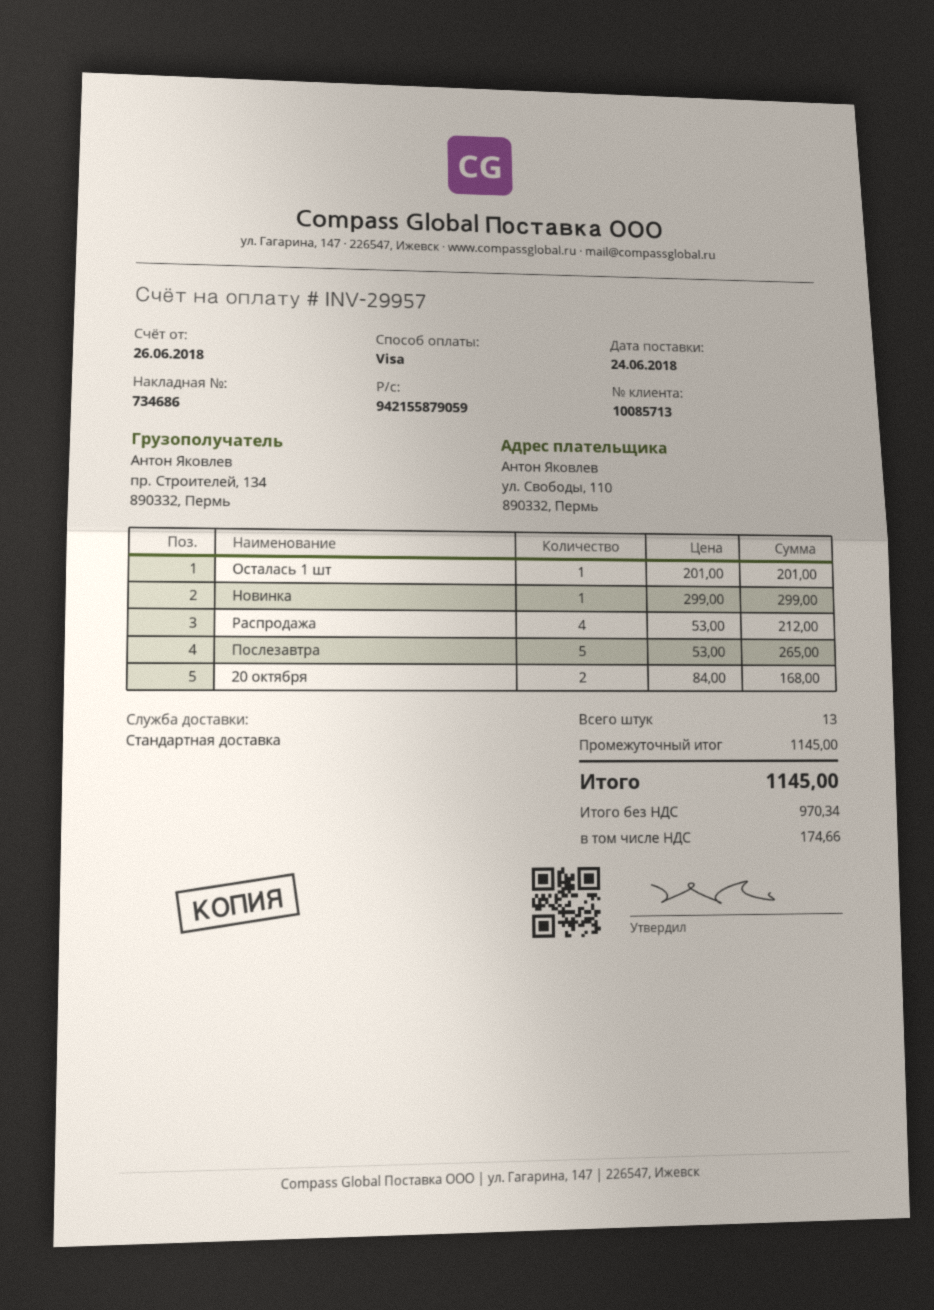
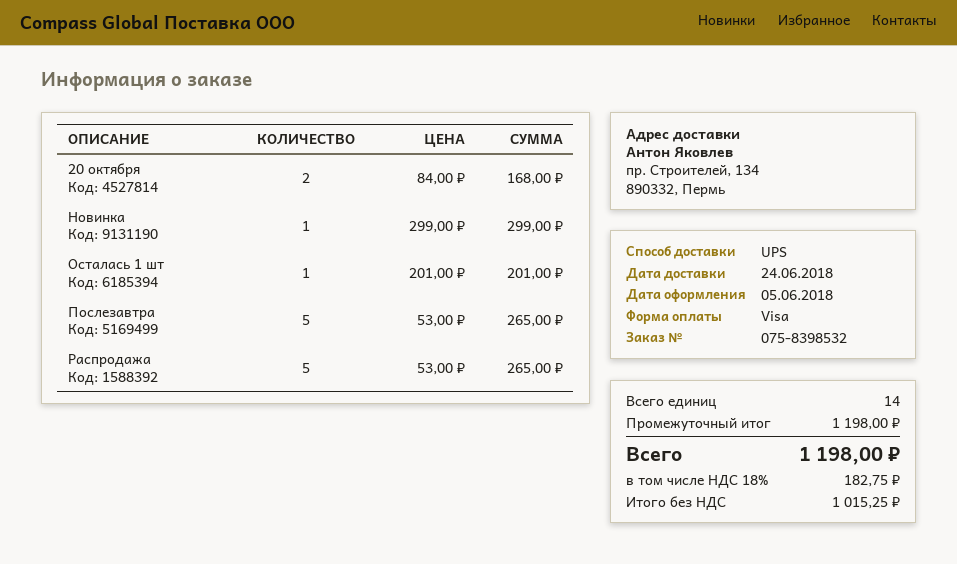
shipping method: standard -> UPS
Распродажа: 4 x 53.00 = 212.00 -> 5 x 53.00 = 265.00
total quantity: 13 -> 14
subtotal: 1145.00 -> 1198.00
net: 970.34 -> 1015.25
tax: 174.66 -> 182.75
total: 1145.00 -> 1198.00

